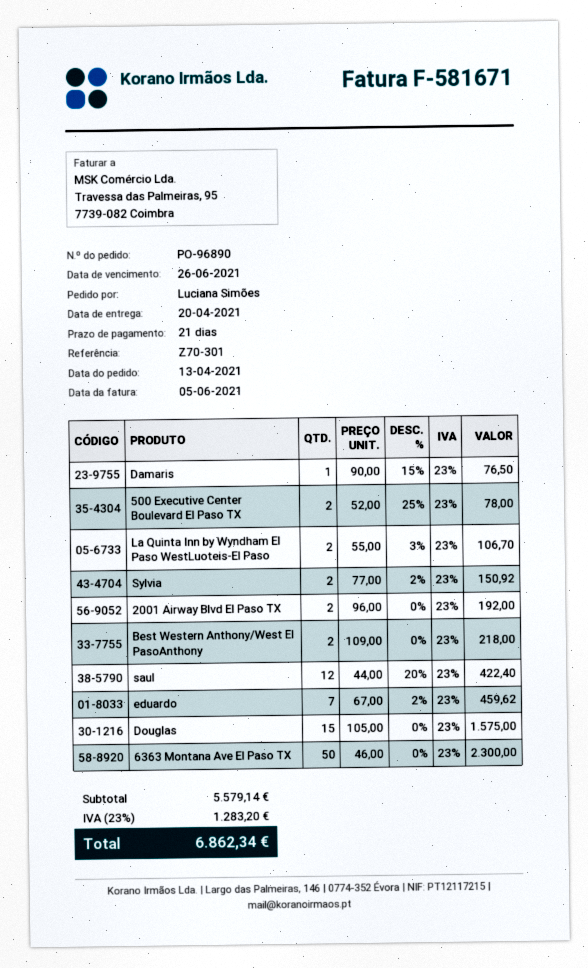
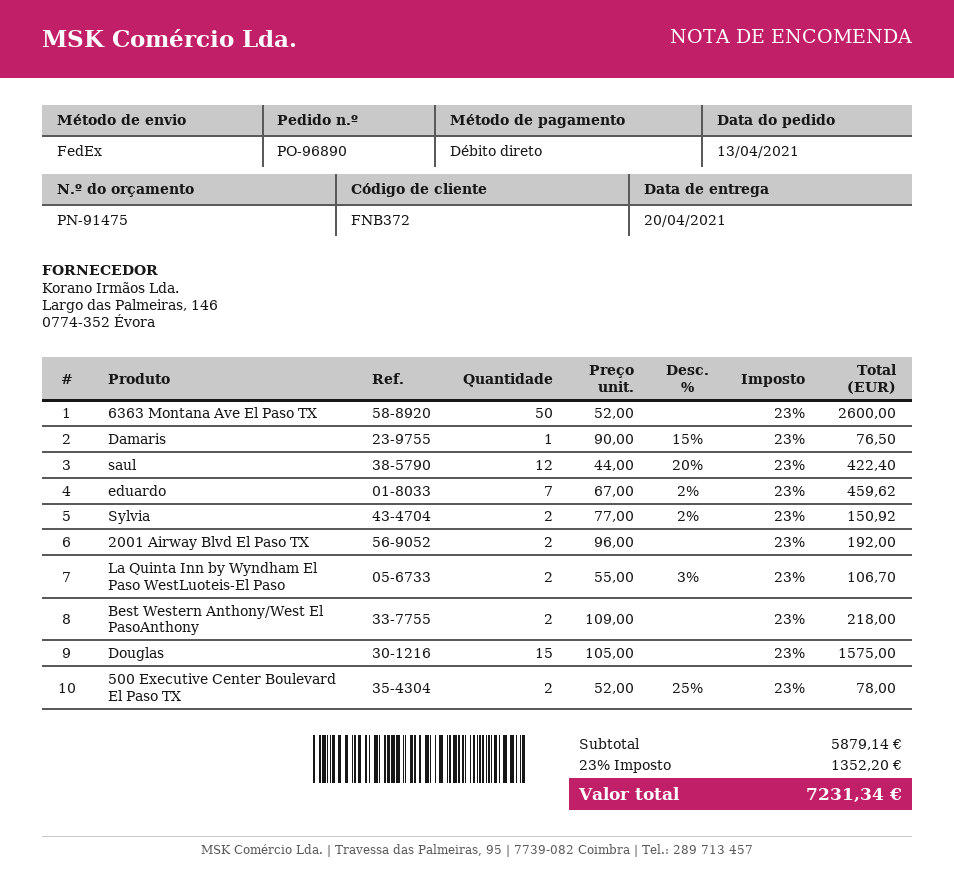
6363 Montana Ave El Paso TX: 50 x 46.00 = 2300.00 -> 50 x 52.00 = 2600.00
subtotal: 5579.14 -> 5879.14
tax: 23% = 1283.20 -> 23% = 1352.20
total: 6862.34 -> 7231.34

